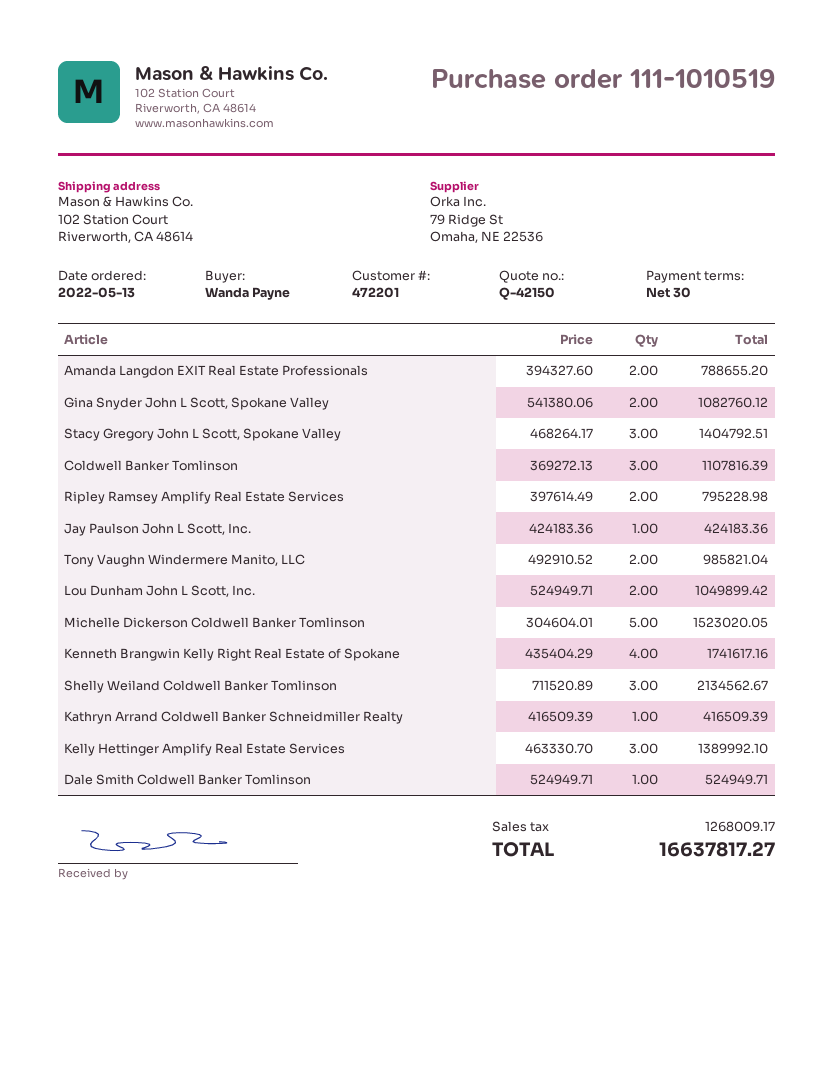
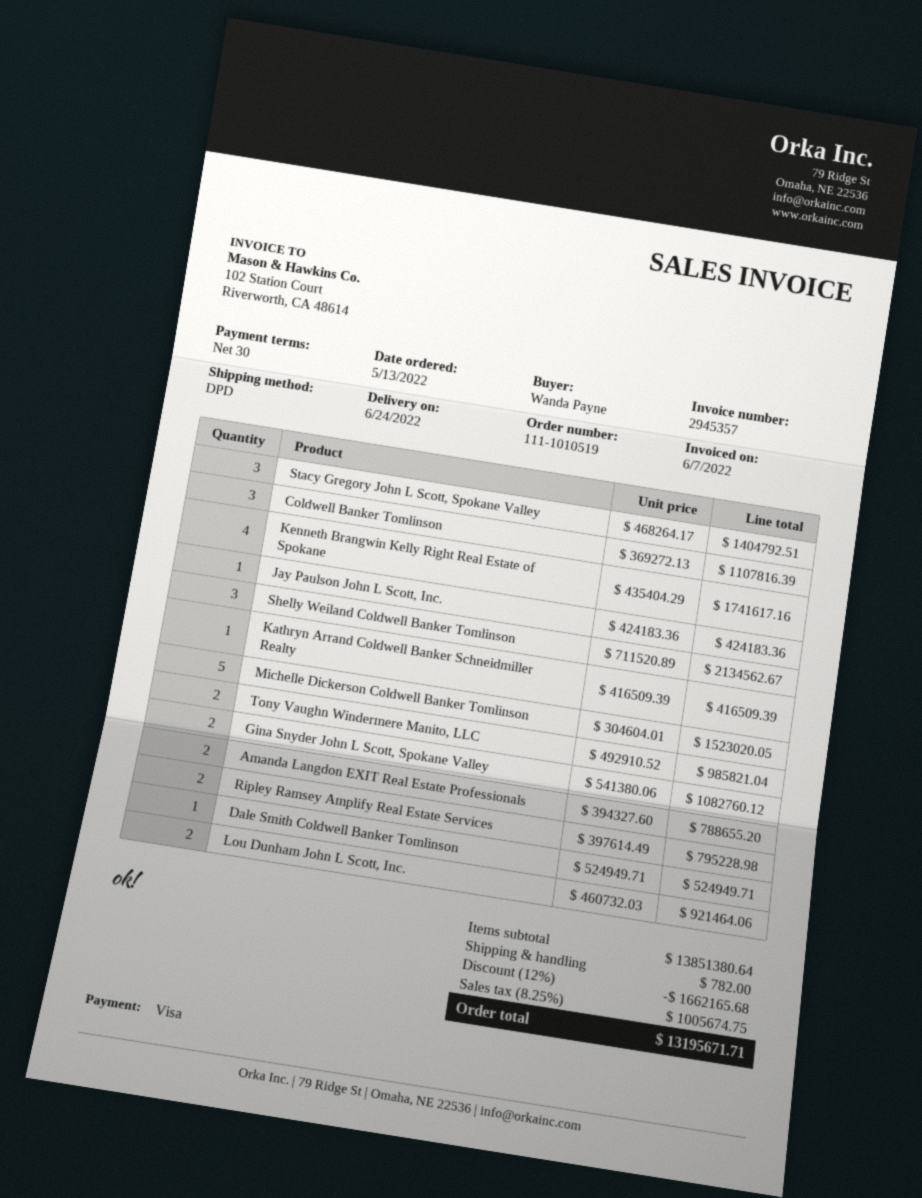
Lou Dunham John L Scott, Inc.: 2 x 524949.71 = 1049899.42 -> 2 x 460732.03 = 921464.06
Kelly Hettinger Amplify Real Estate Services: 3 x 463330.70 = 1389992.10 -> none
discount: none -> 12% = 1662165.68
shipping: none -> 782.00
tax: 1268009.17 -> 1005674.75
total: 16637817.27 -> 13195671.71

